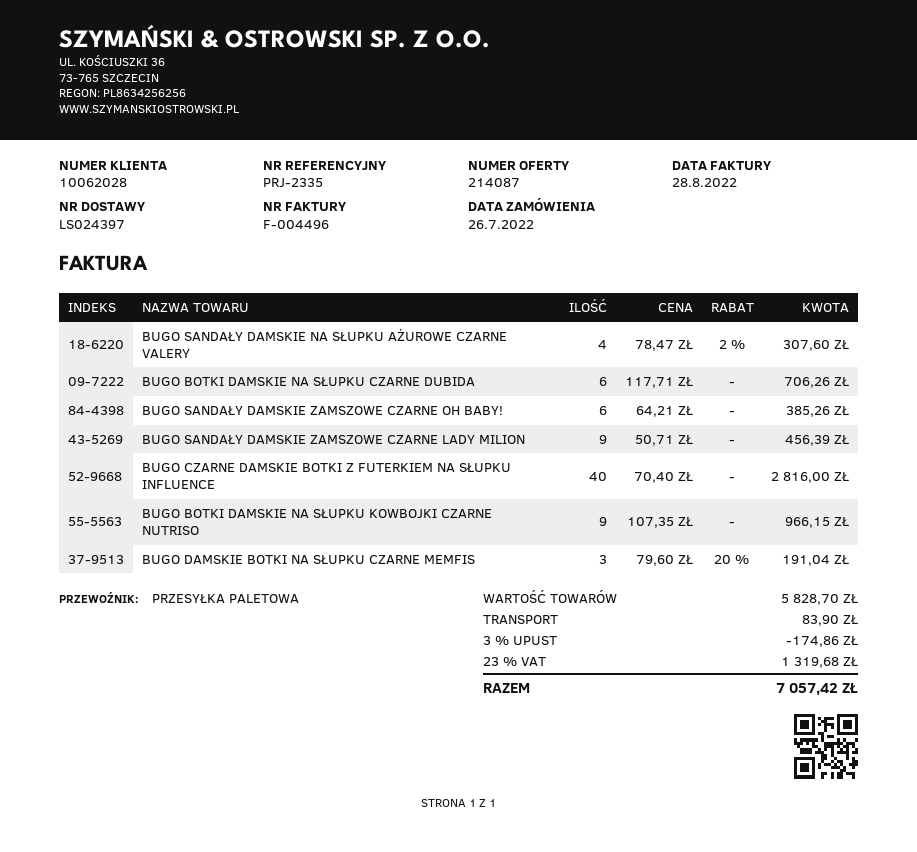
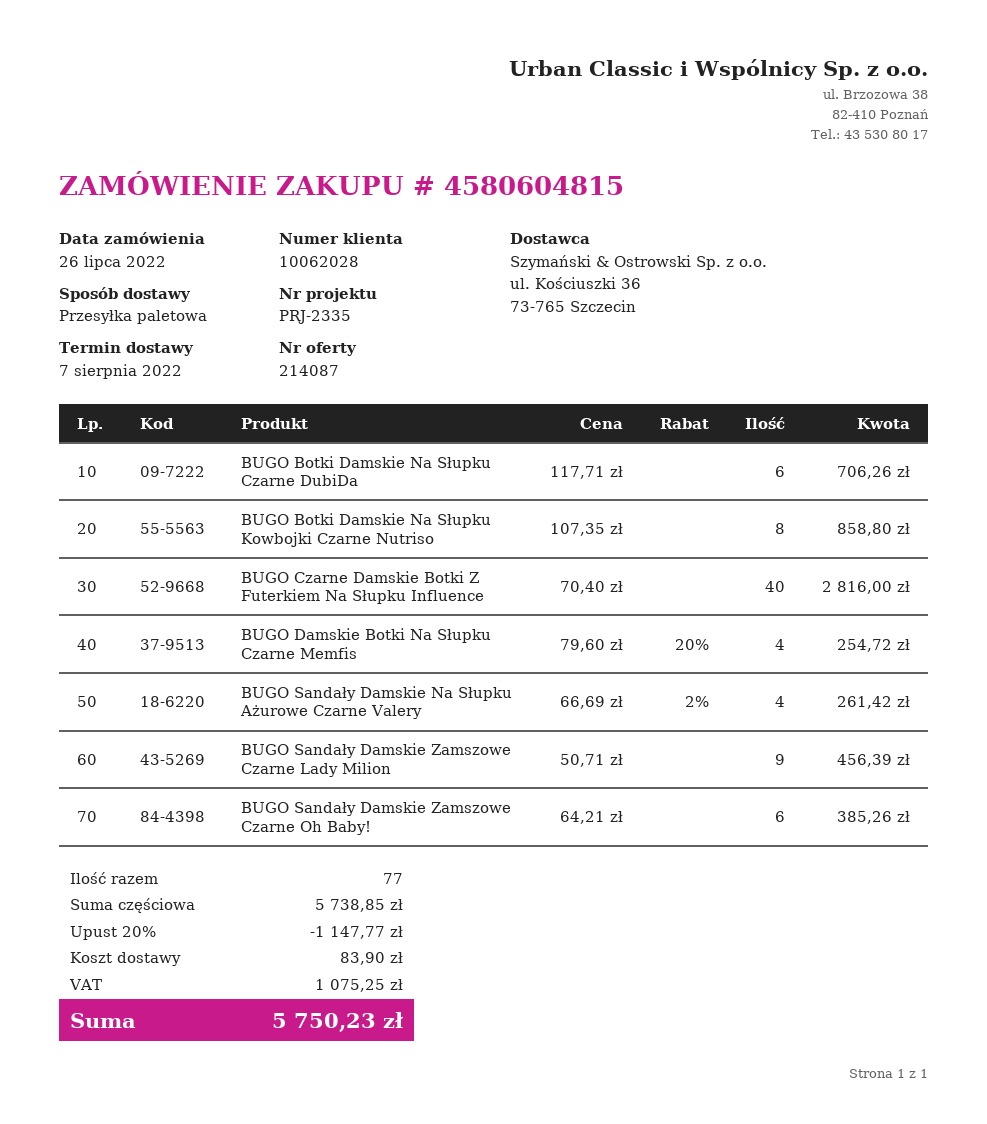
BUGO SANDAŁY DAMSKIE NA SŁUPKU AŻUROWE CZARNE VALERY: 4 x 78.47 - 2% = 307.60 -> 4 x 66.69 - 2% = 261.42
BUGO BOTKI DAMSKIE NA SŁUPKU KOWBOJKI CZARNE NUTRISO: 9 x 107.35 = 966.15 -> 8 x 107.35 = 858.80
BUGO DAMSKIE BOTKI NA SŁUPKU CZARNE MEMFIS: 3 x 79.60 - 20% = 191.04 -> 4 x 79.60 - 20% = 254.72
subtotal: 5828.70 -> 5738.85
discount: 3% = 174.86 -> 20% = 1147.77
tax: 1319.68 -> 1075.25
total: 7057.42 -> 5750.23

